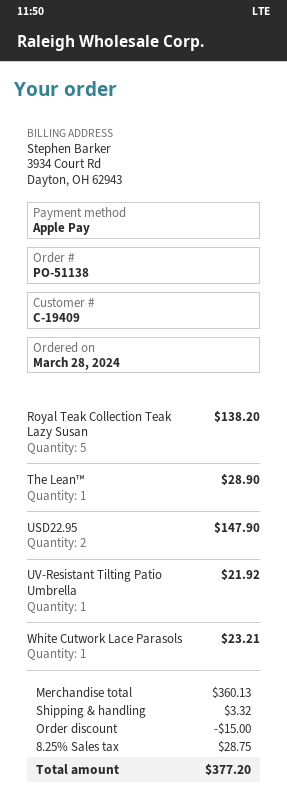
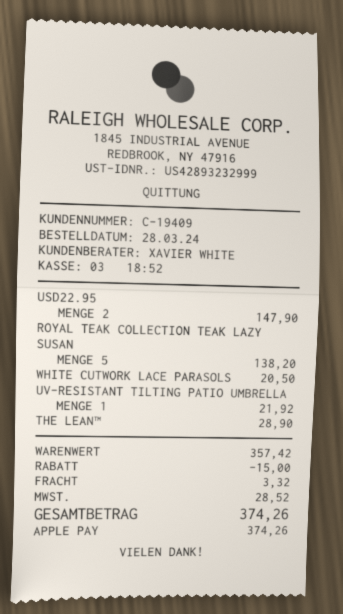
White Cutwork Lace Parasols: 1 for 23.21 -> 1 for 20.50
subtotal: 360.13 -> 357.42
tax: 28.75 -> 28.52
total: 377.20 -> 374.26

